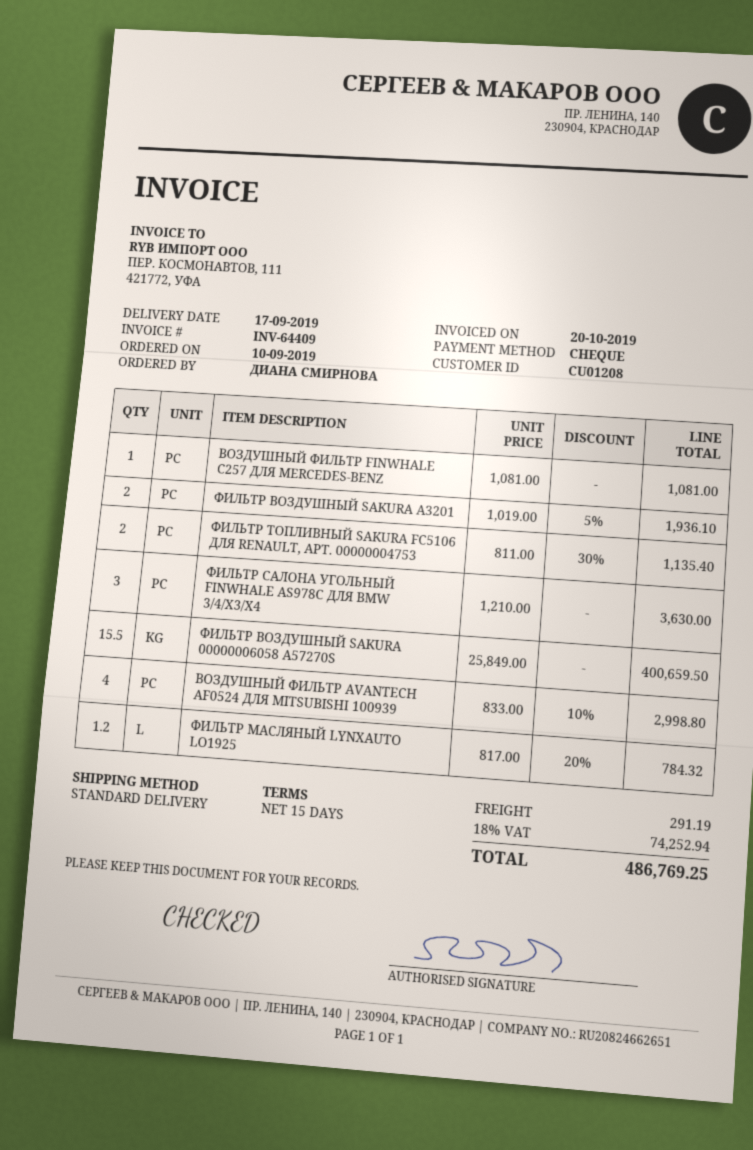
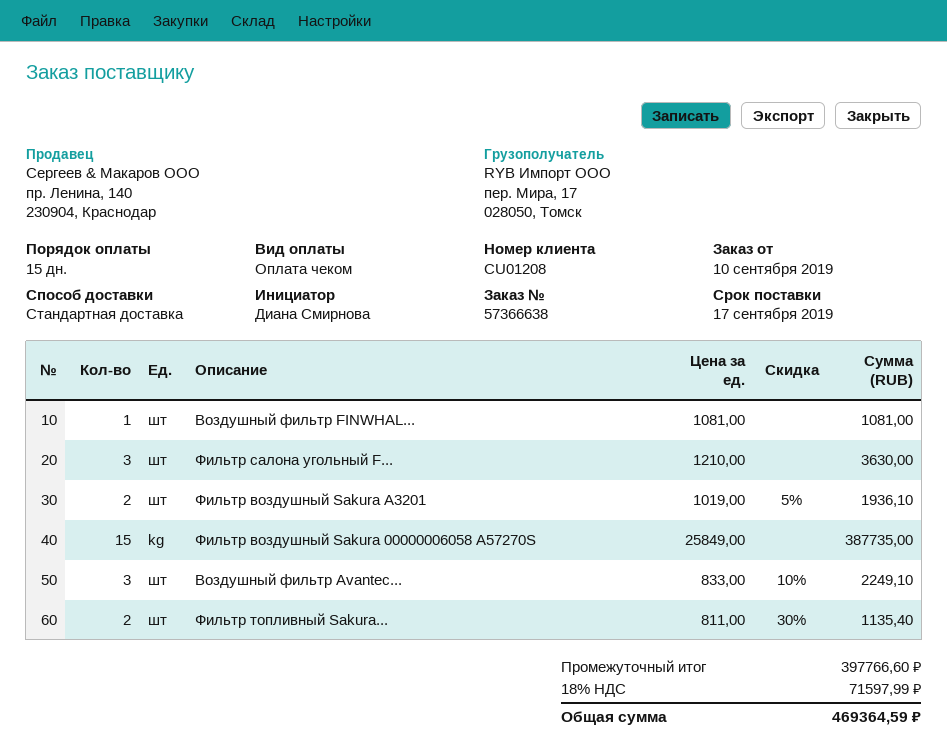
ФИЛЬТР ВОЗДУШНЫЙ SAKURA 00000006058 A57270S: 15.5 x 25849.00 = 400659.50 -> 15 x 25849.00 = 387735.00
ВОЗДУШНЫЙ ФИЛЬТР AVANTECH AF0524 ДЛЯ MITSUBISHI 100939: 4 x 833.00 - 10% = 2998.80 -> 3 x 833.00 - 10% = 2249.10
ФИЛЬТР МАСЛЯНЫЙ LYNXAUTO LO1925: 1.2 x 817.00 - 20% = 784.32 -> none
shipping: 291.19 -> none
tax: 18% = 74252.94 -> 18% = 71597.99
total: 486769.25 -> 469364.59

